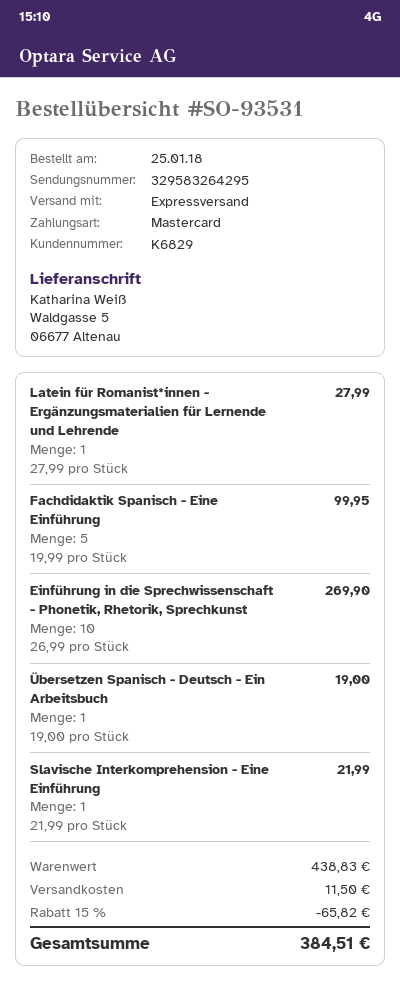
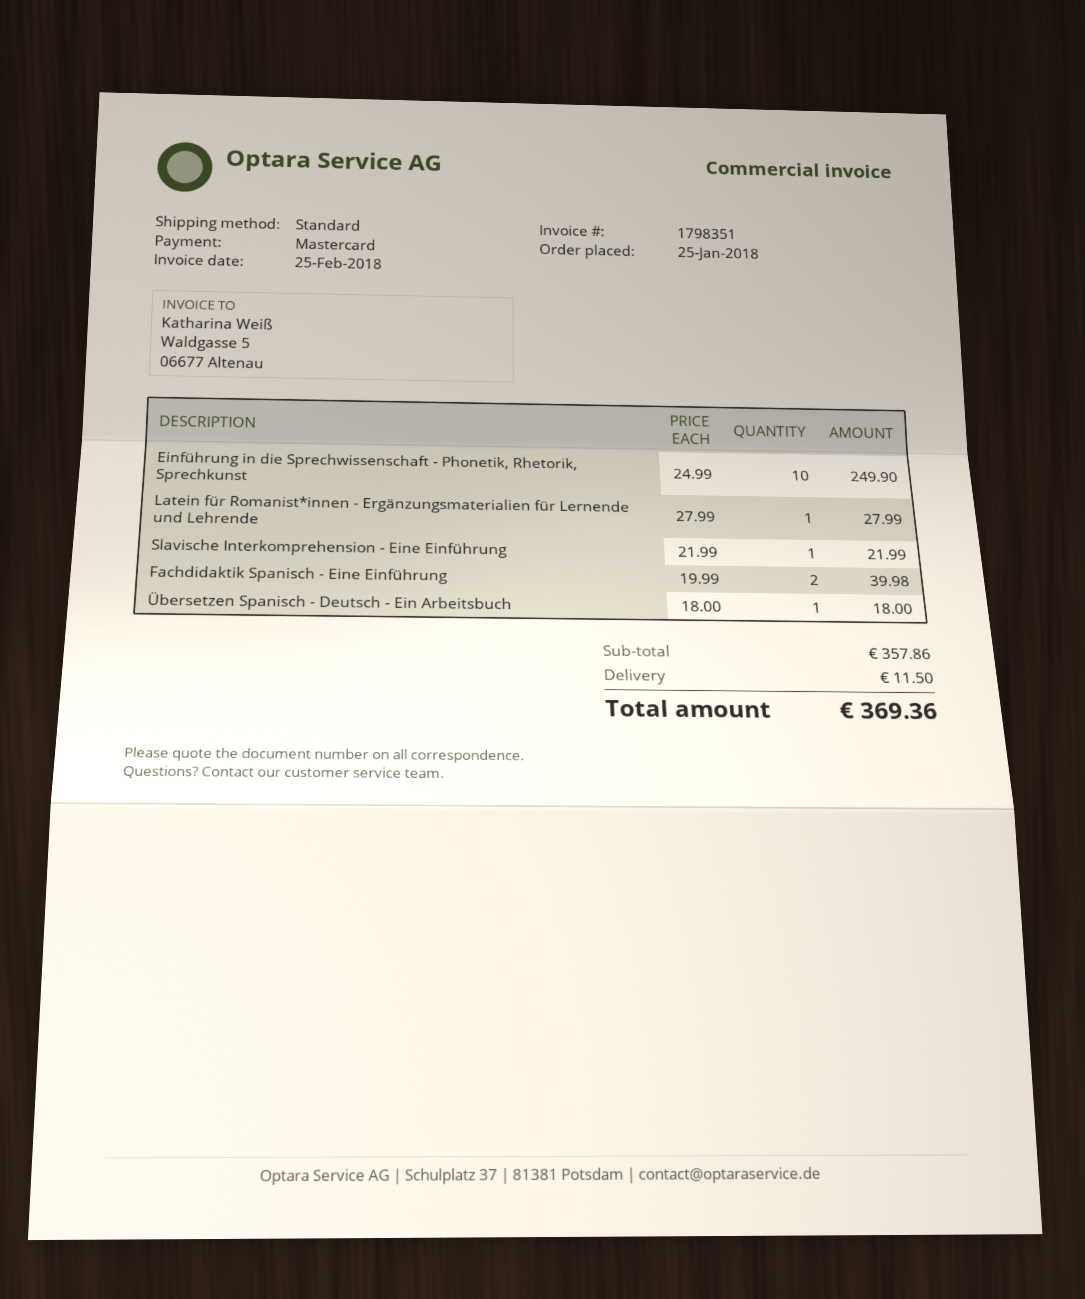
shipping method: express -> standard
Fachdidaktik Spanisch - Eine Einführung: 5 x 19.99 = 99.95 -> 2 x 19.99 = 39.98
Einführung in die Sprechwissenschaft - Phonetik, Rhetorik, Sprechkunst: 10 x 26.99 = 269.90 -> 10 x 24.99 = 249.90
Übersetzen Spanisch - Deutsch - Ein Arbeitsbuch: 1 x 19.00 = 19.00 -> 1 x 18.00 = 18.00
subtotal: 438.83 -> 357.86
discount: 15% = 65.82 -> none
total: 384.51 -> 369.36

